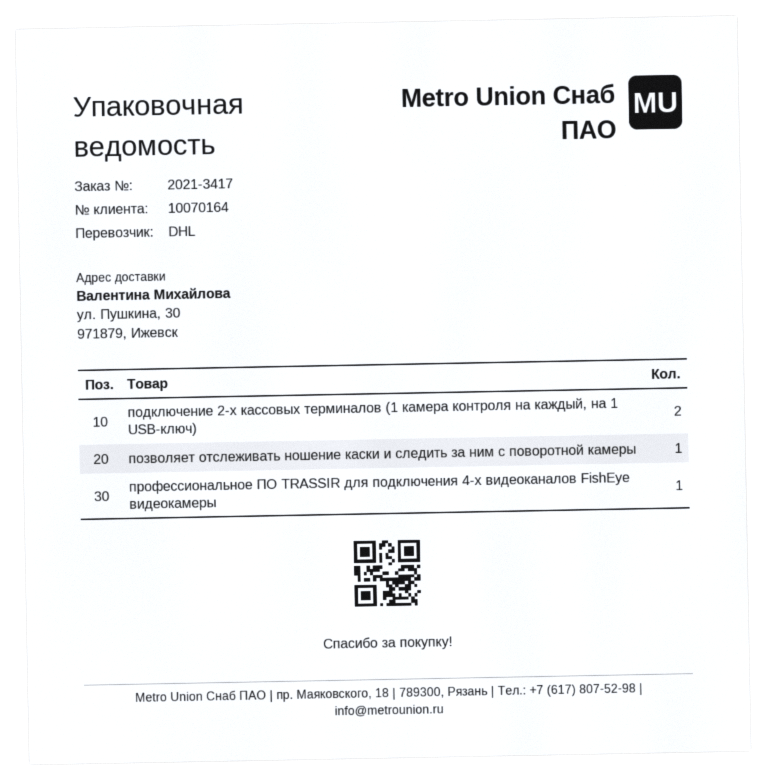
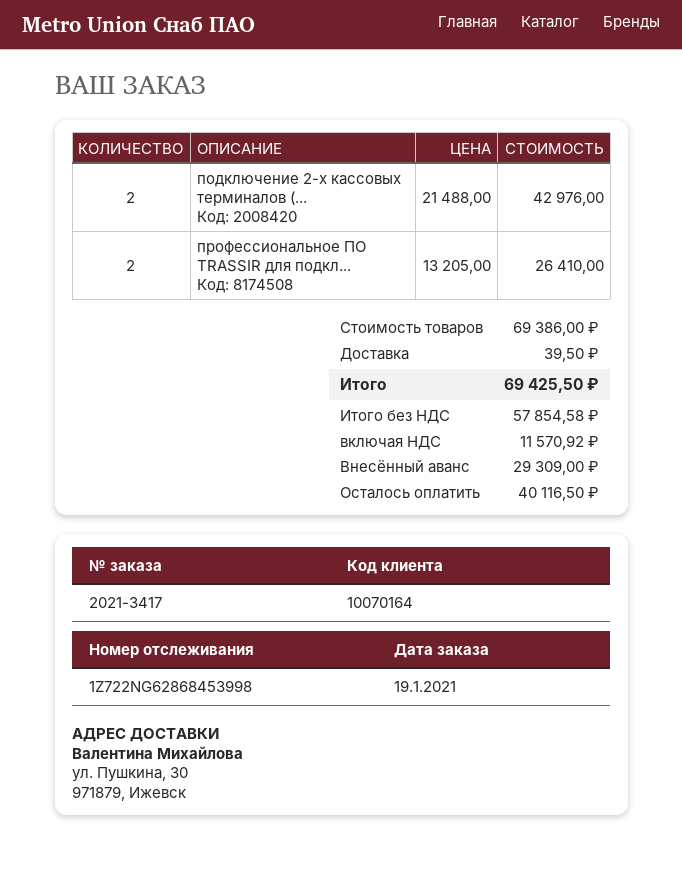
позволяет отслеживать ношение каски и следить за ним с поворотной камеры: 1 -> none
профессиональное ПО TRASSIR для подключения 4-х видеоканалов FishEye видеокамеры: 1 -> 2

